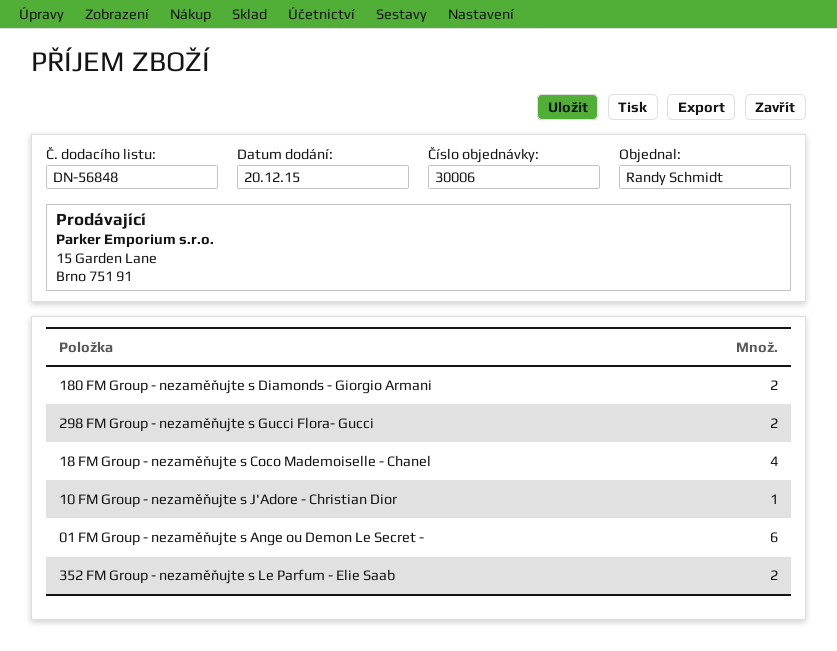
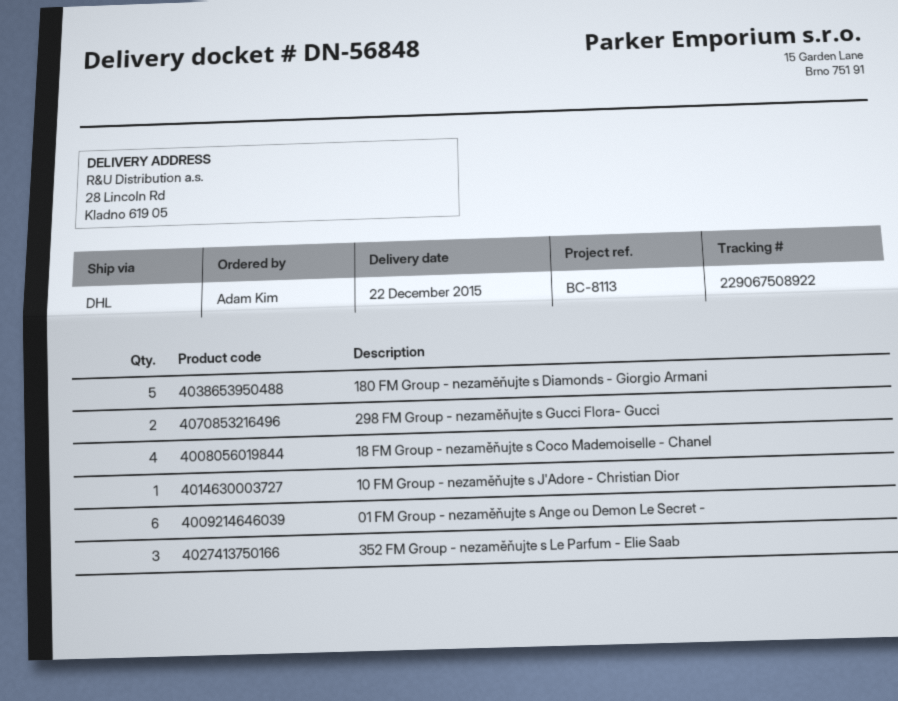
delivery date: 2015-12-20 -> 2015-12-22
ordered by: Randy Schmidt -> Adam Kim
180 FM Group - nezaměňujte s Diamonds - Giorgio Armani: 2 -> 5
352 FM Group - nezaměňujte s Le Parfum - Elie Saab: 2 -> 3

